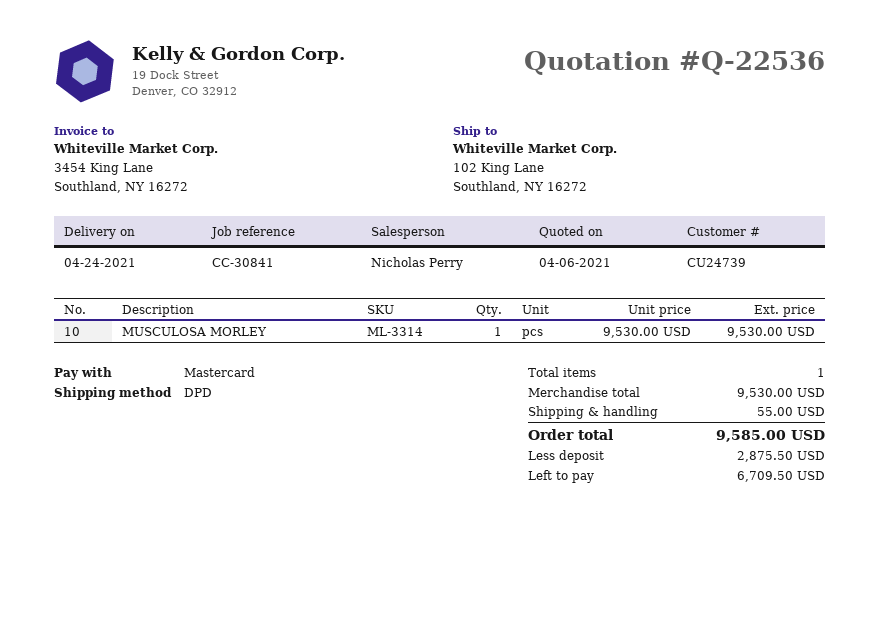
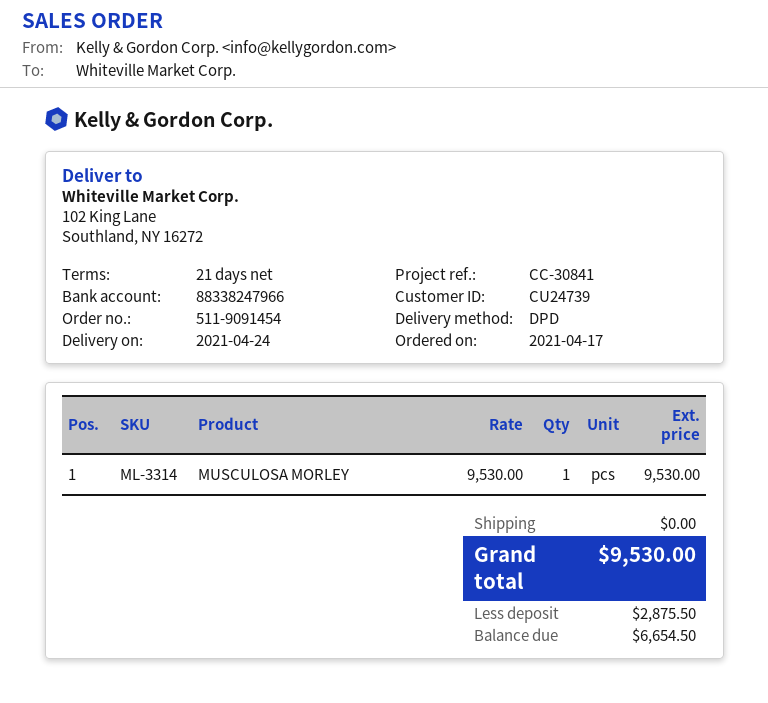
shipping: 55.00 -> 0.00
total: 9585.00 -> 9530.00
balance: 6709.50 -> 6654.50

